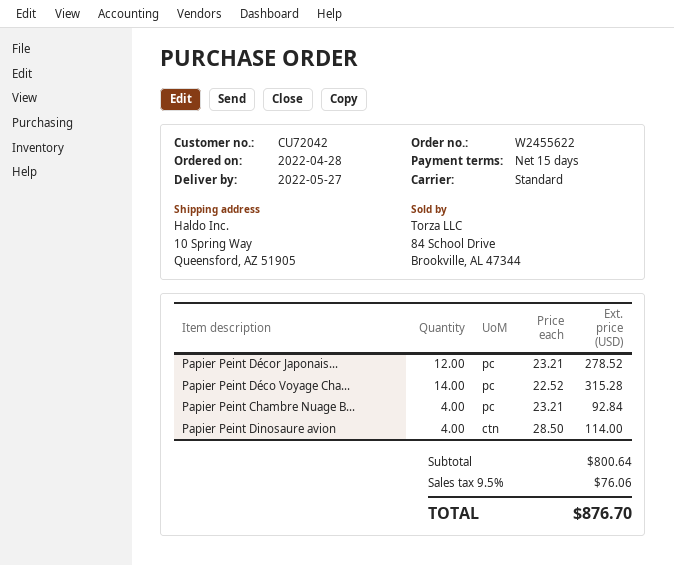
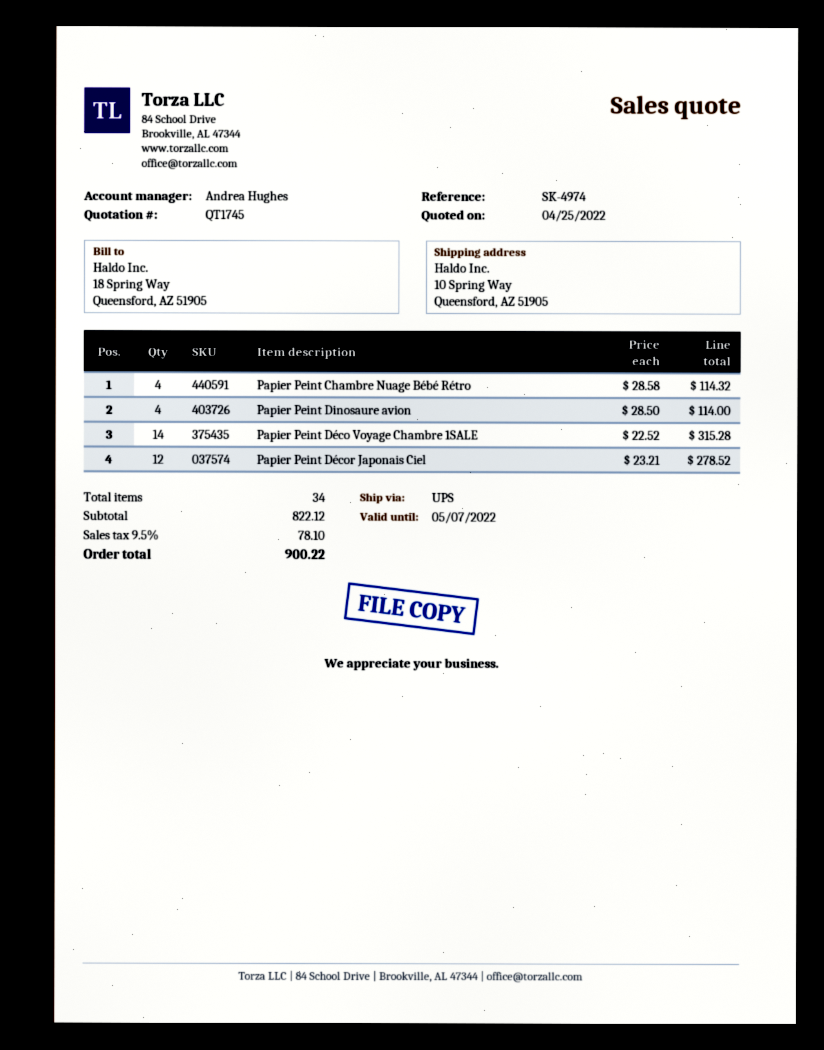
shipping method: standard -> UPS
Papier Peint Chambre Nuage B...: 4 x 23.21 = 92.84 -> 4 x 28.58 = 114.32
subtotal: 800.64 -> 822.12
tax: 9.5% = 76.06 -> 9.5% = 78.10
total: 876.70 -> 900.22

